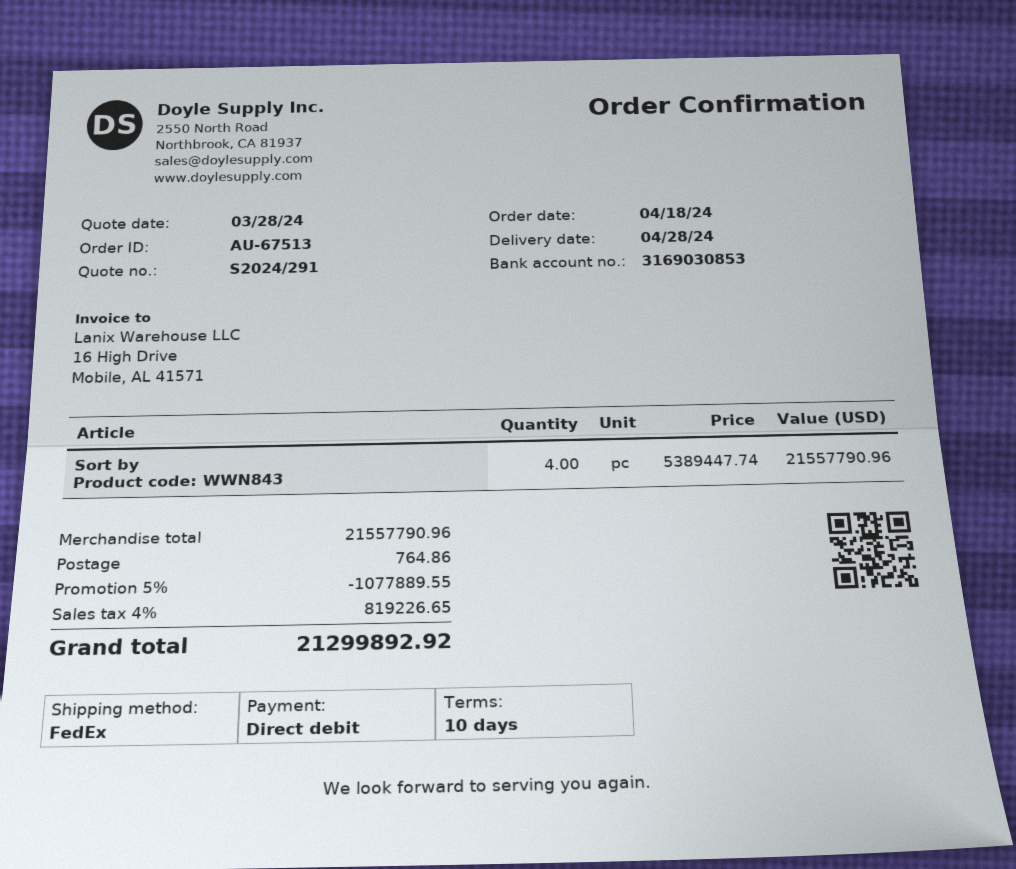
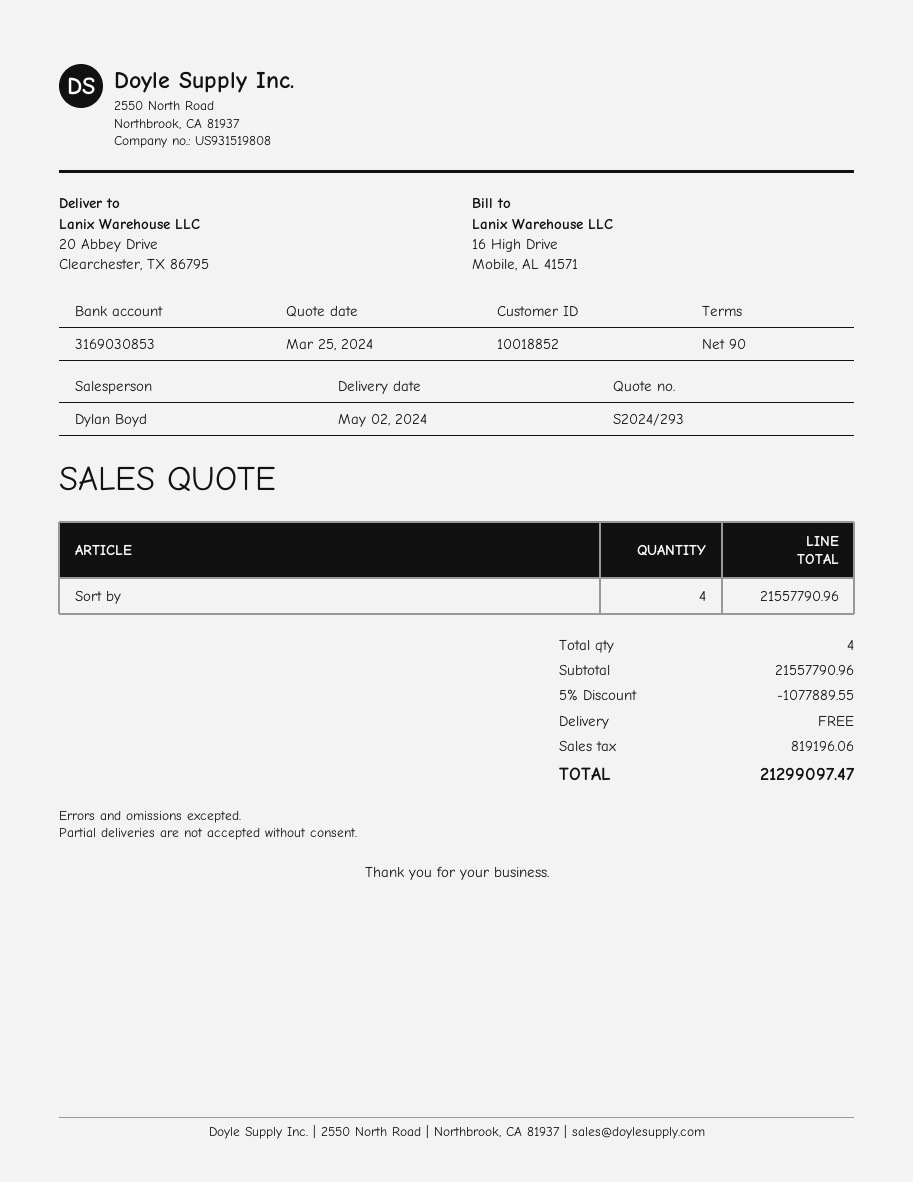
quote number: S2024/291 -> S2024/293
quote date: 2024-03-28 -> 2024-03-25
delivery date: 2024-04-28 -> 2024-05-02
payment terms: 10 days -> 90 days
shipping: 764.86 -> 0.00
tax: 819226.65 -> 819196.06
total: 21299892.92 -> 21299097.47

